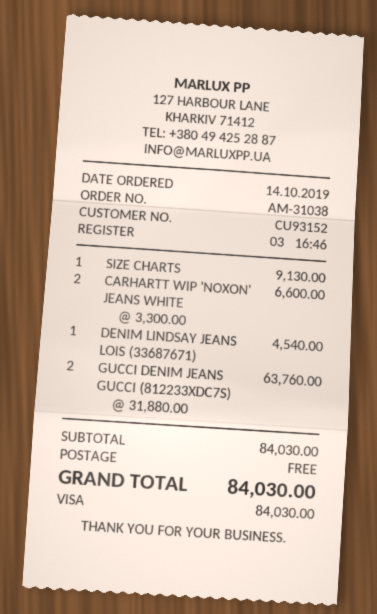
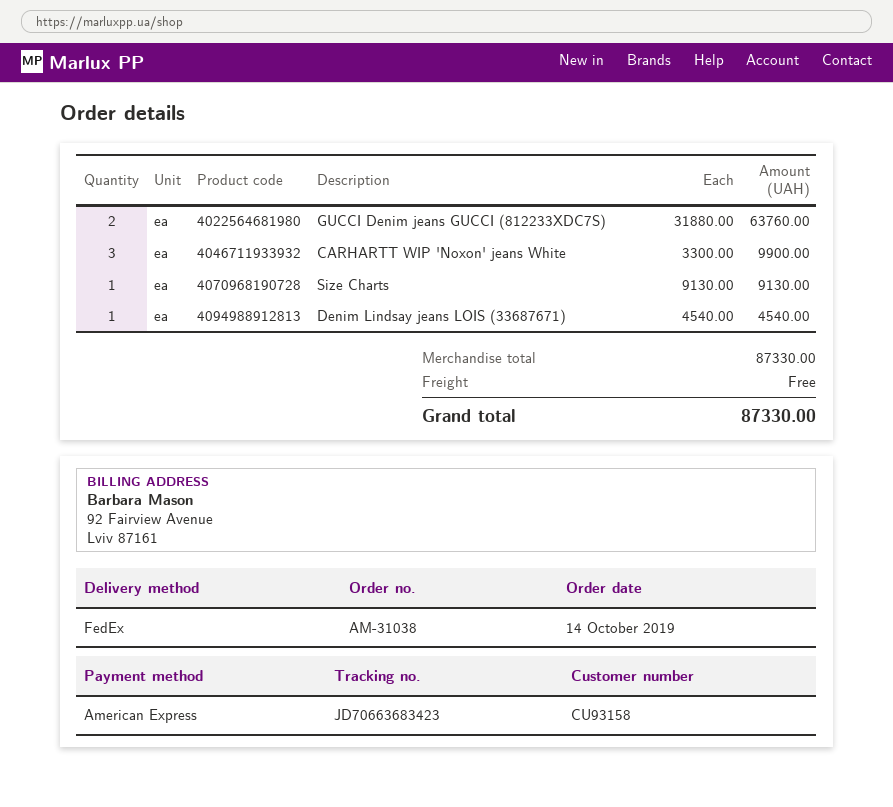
customer number: CU93152 -> CU93158
payment method: Visa -> American Express
CARHARTT WIP 'NOXON' JEANS WHITE: 2 x 3300.00 = 6600.00 -> 3 x 3300.00 = 9900.00
subtotal: 84030.00 -> 87330.00
total: 84030.00 -> 87330.00

